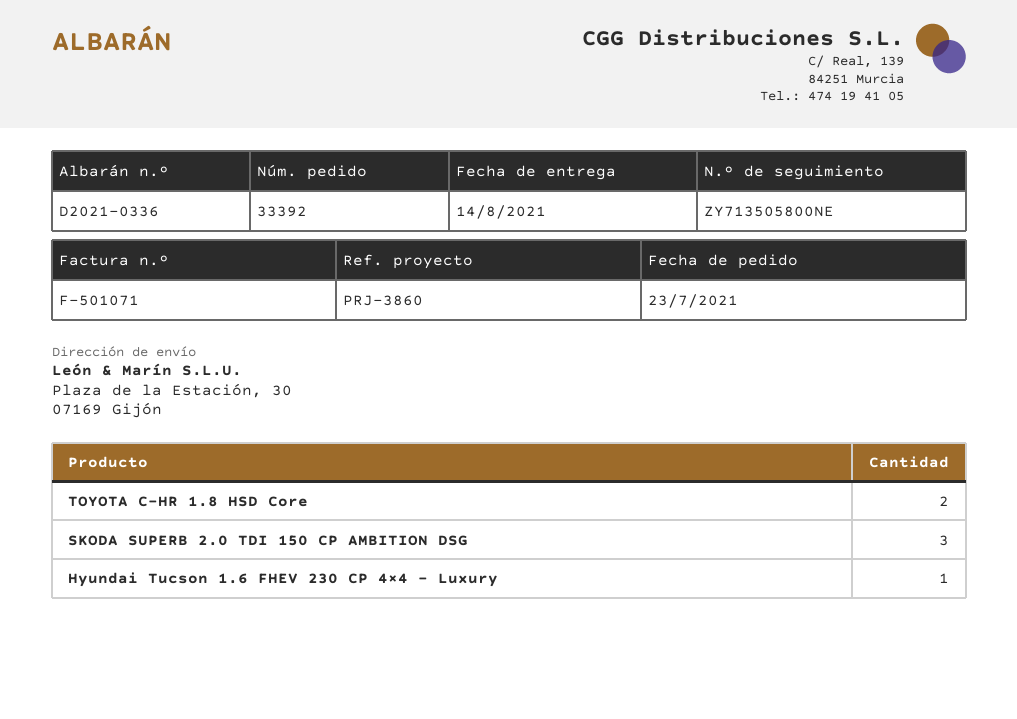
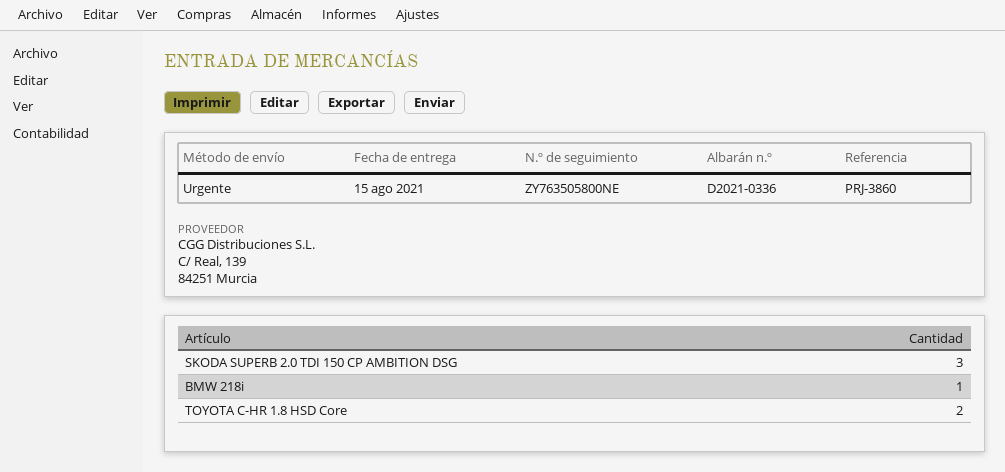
delivery date: 2021-08-14 -> 2021-08-15
tracking number: ZY713505800NE -> ZY763505800NE
Hyundai Tucson 1.6 FHEV 230 CP 4×4 – Luxury: 1 -> none
BMW 218i: none -> 1

